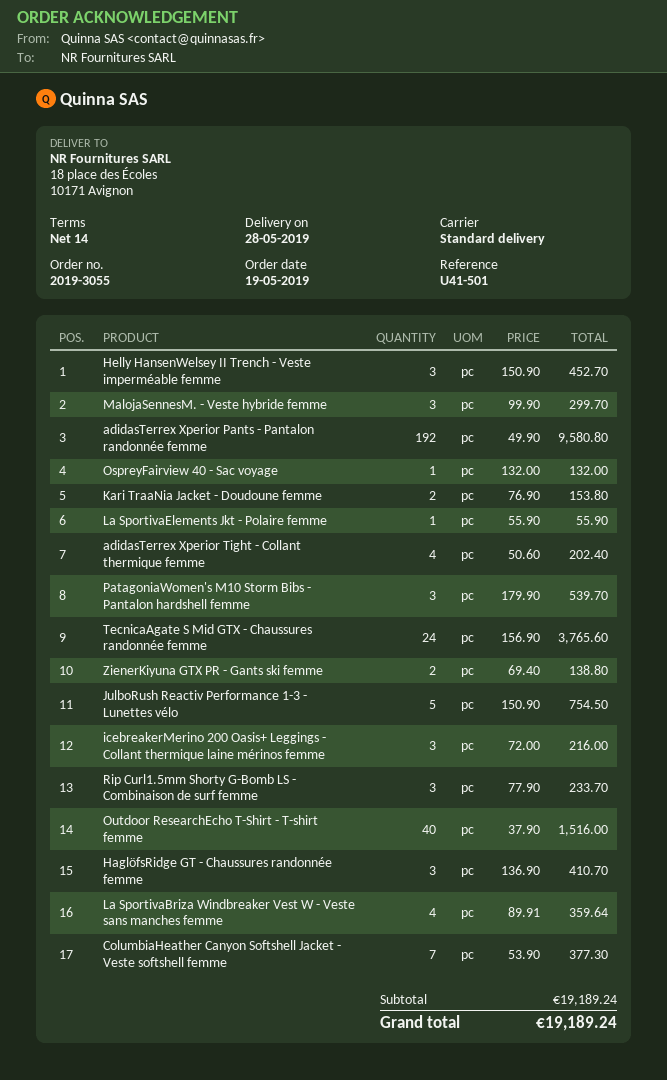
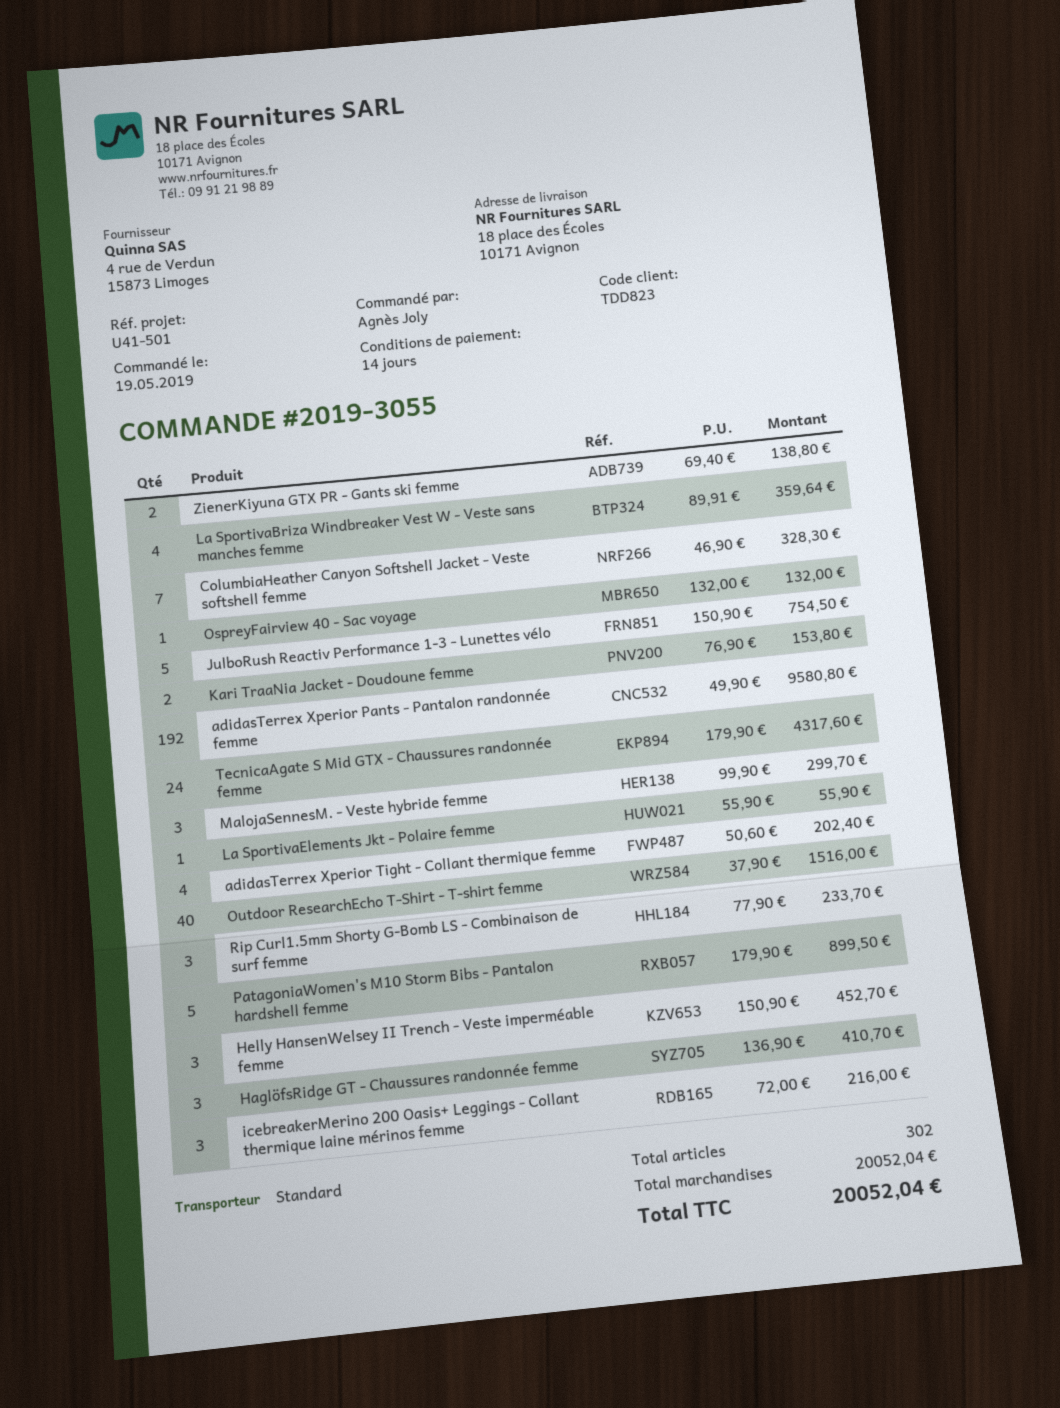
PatagoniaWomen's M10 Storm Bibs - Pantalon hardshell femme: 3 x 179.90 = 539.70 -> 5 x 179.90 = 899.50
TecnicaAgate S Mid GTX - Chaussures randonnée femme: 24 x 156.90 = 3765.60 -> 24 x 179.90 = 4317.60
ColumbiaHeather Canyon Softshell Jacket - Veste softshell femme: 7 x 53.90 = 377.30 -> 7 x 46.90 = 328.30
subtotal: 19189.24 -> 20052.04
total: 19189.24 -> 20052.04

